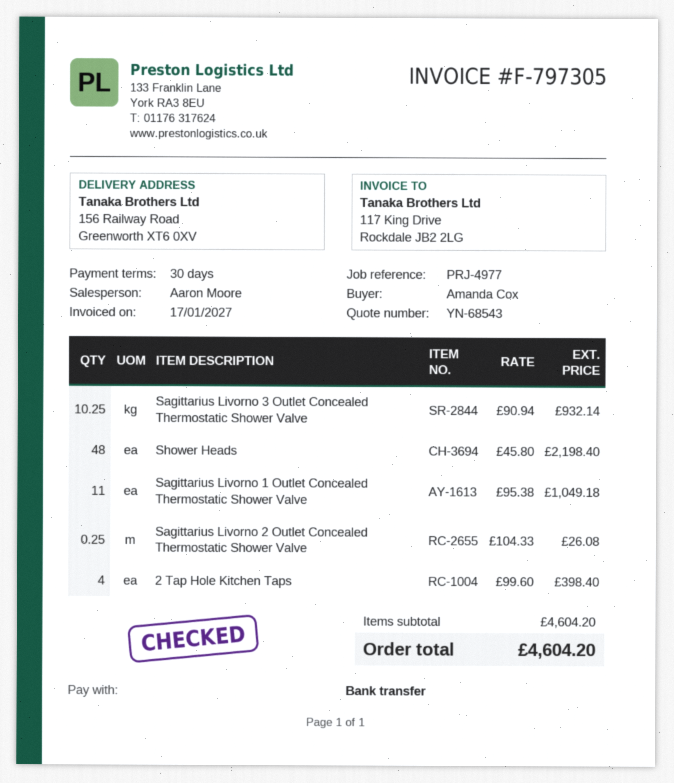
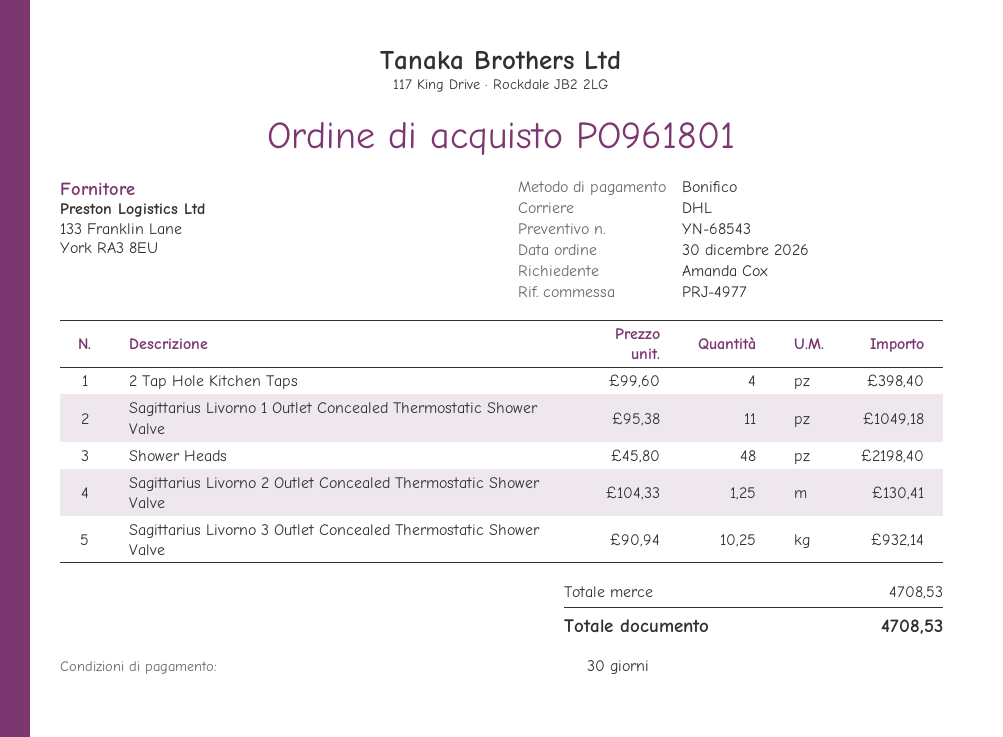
Sagittarius Livorno 2 Outlet Concealed Thermostatic Shower Valve: 0.25 x 104.33 = 26.08 -> 1.25 x 104.33 = 130.41
subtotal: 4604.20 -> 4708.53
total: 4604.20 -> 4708.53

